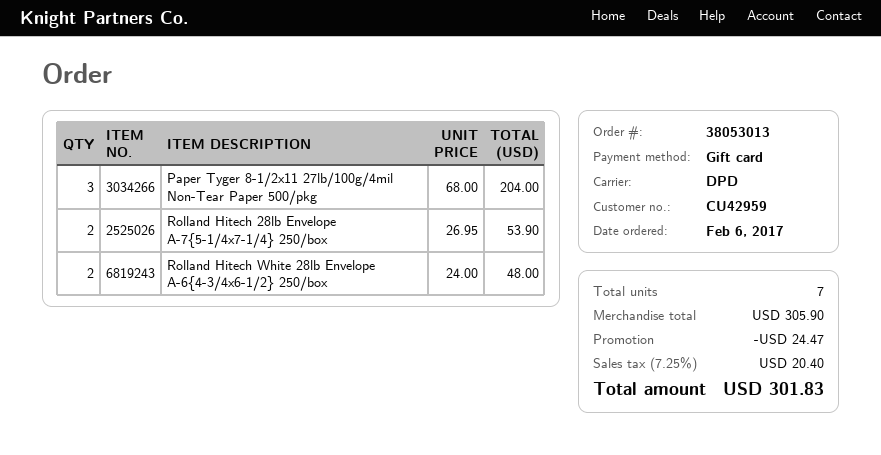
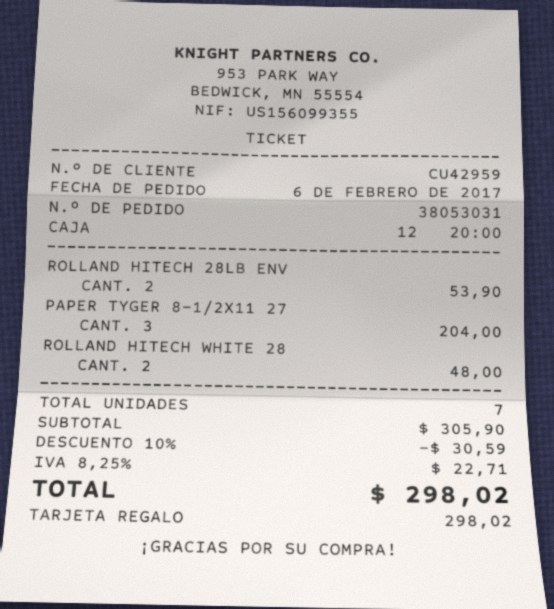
order number: 38053013 -> 38053031
discount: 24.47 -> 30.59
tax: 7.25% = 20.40 -> 8.25% = 22.71
total: 301.83 -> 298.02

